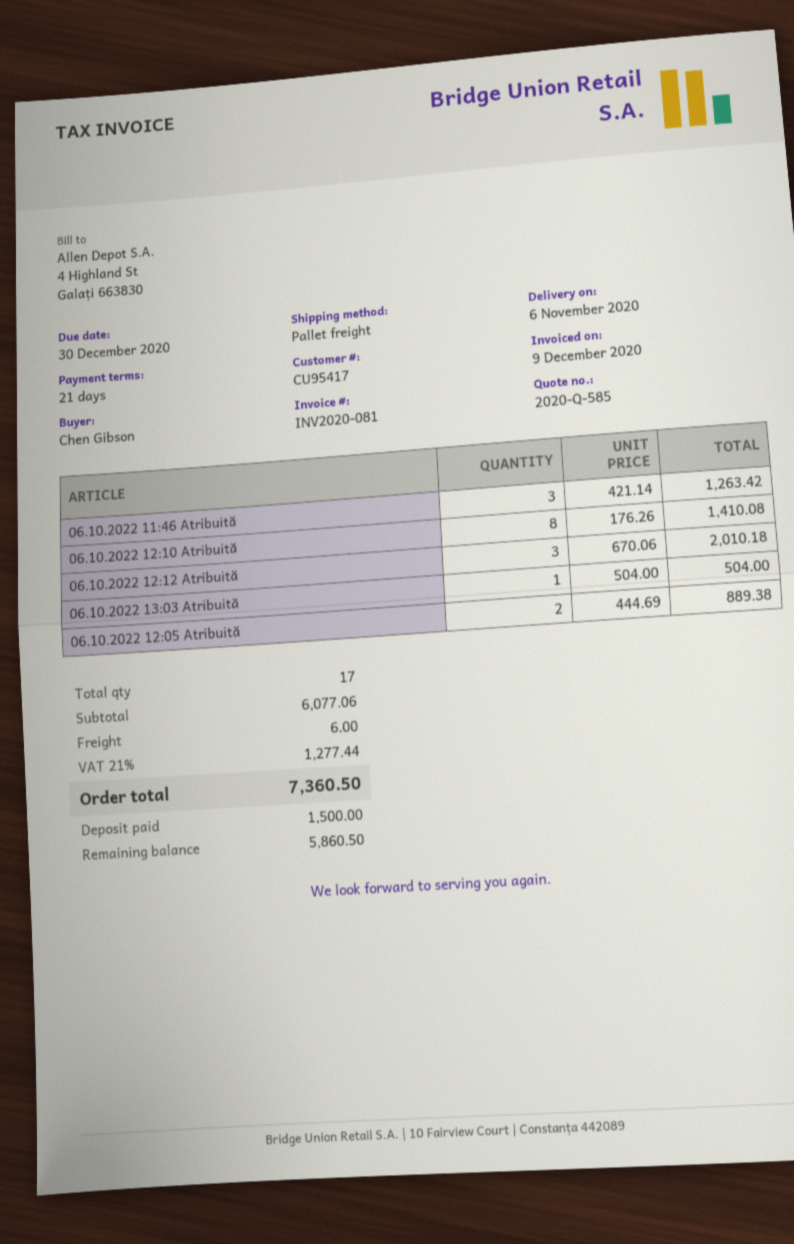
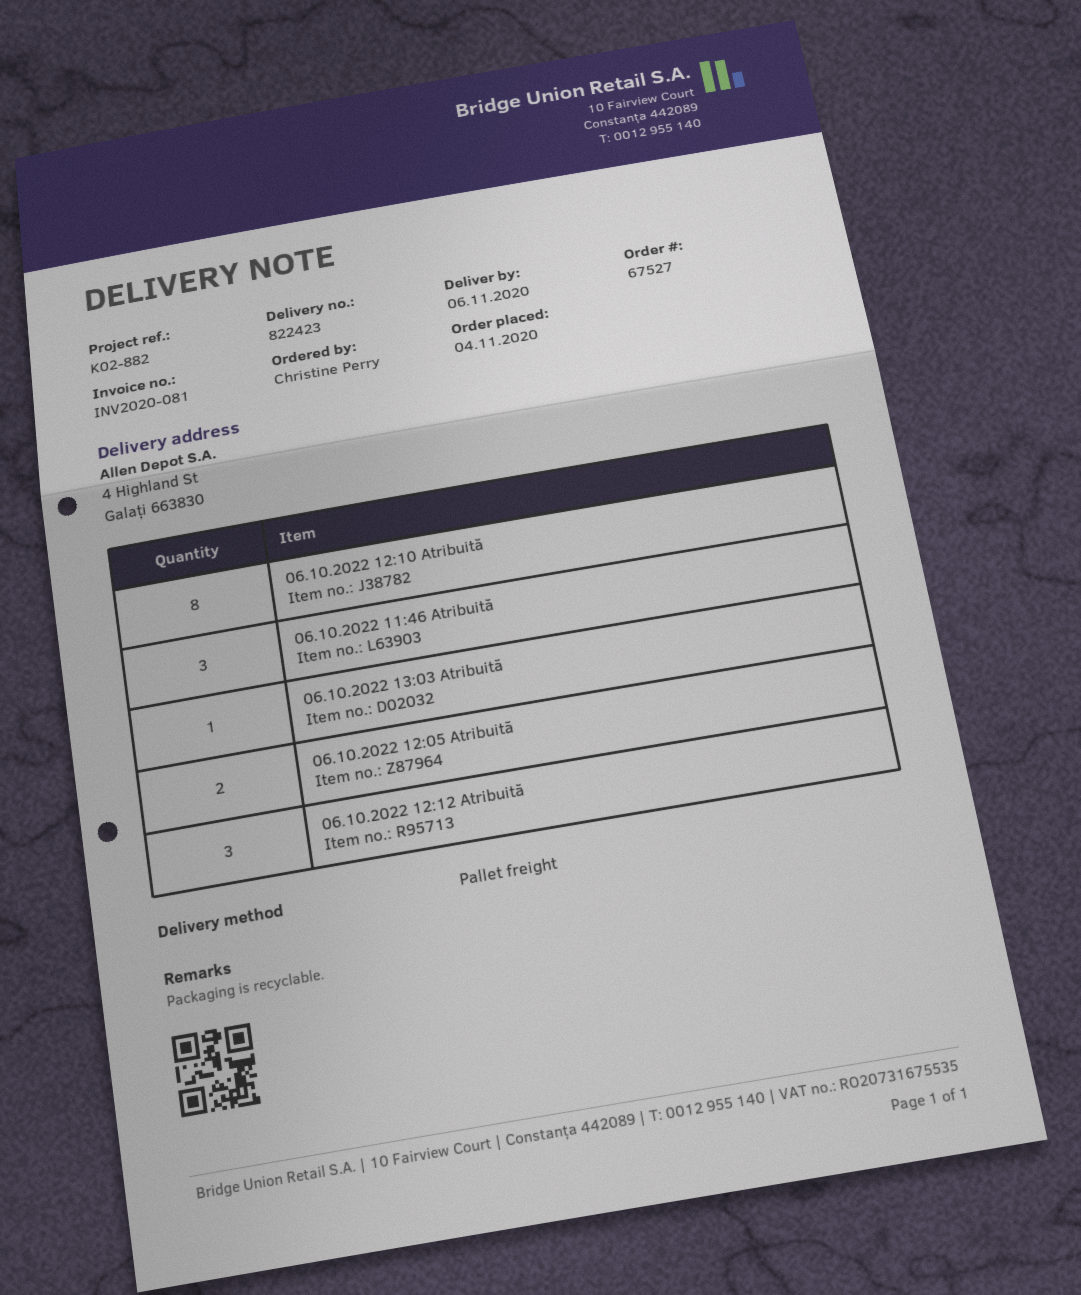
ordered by: Chen Gibson -> Christine Perry

